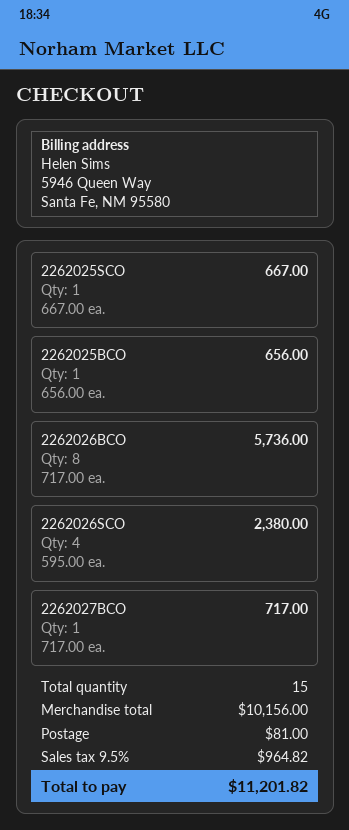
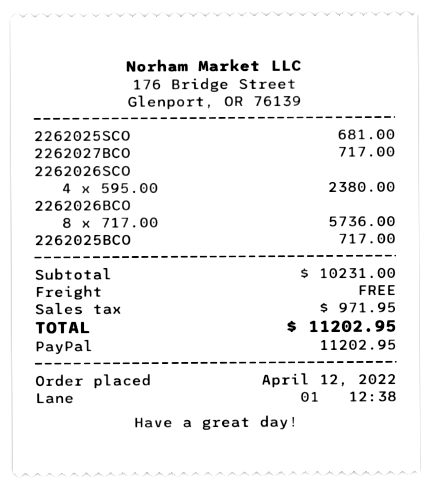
2262025SCO: 1 x 667.00 = 667.00 -> 1 x 681.00 = 681.00
2262025BCO: 1 x 656.00 = 656.00 -> 1 x 717.00 = 717.00
subtotal: 10156.00 -> 10231.00
shipping: 81.00 -> 0.00
tax: 964.82 -> 971.95
total: 11201.82 -> 11202.95

